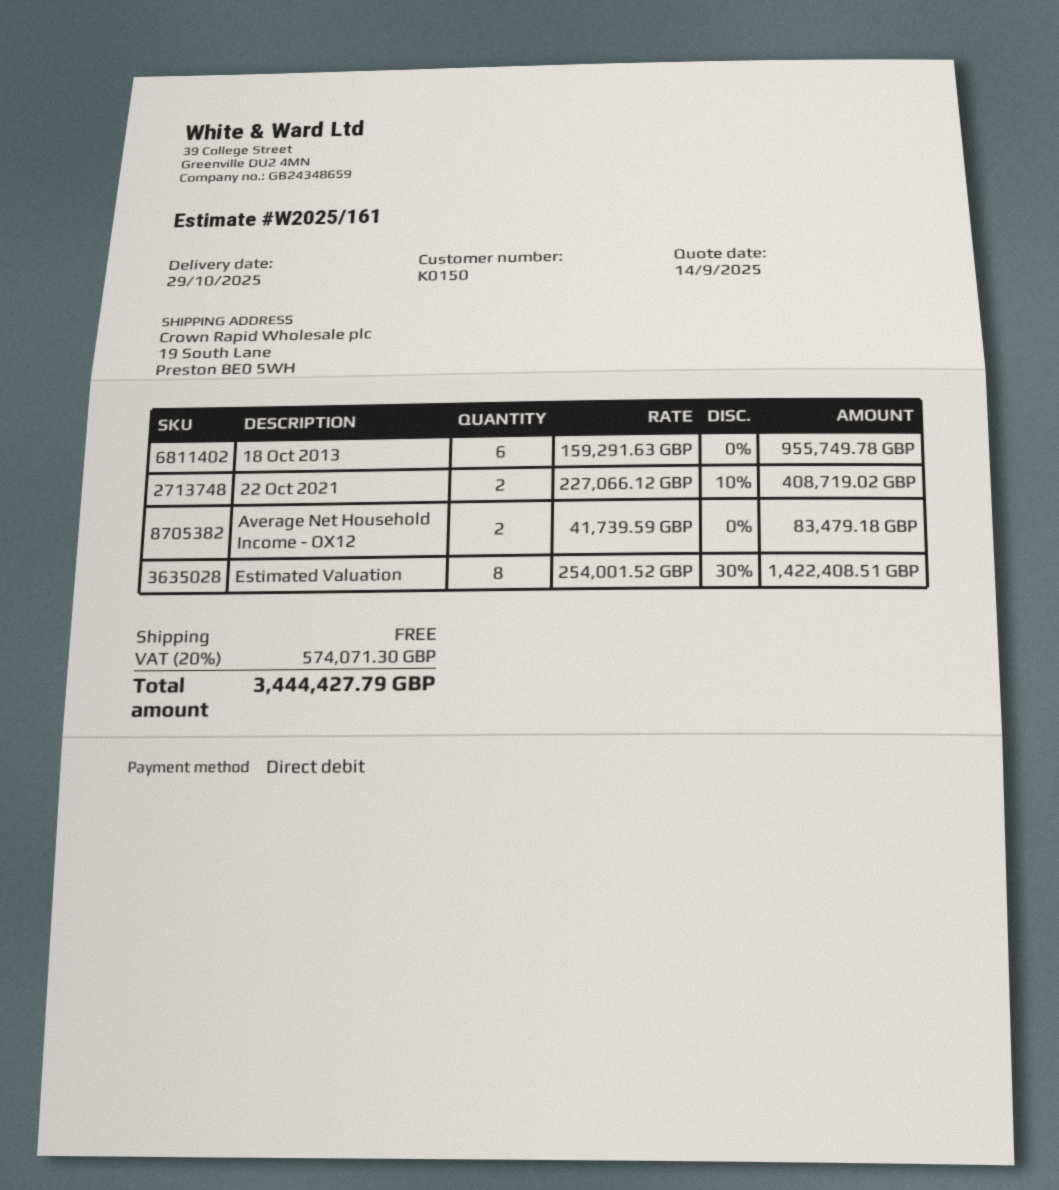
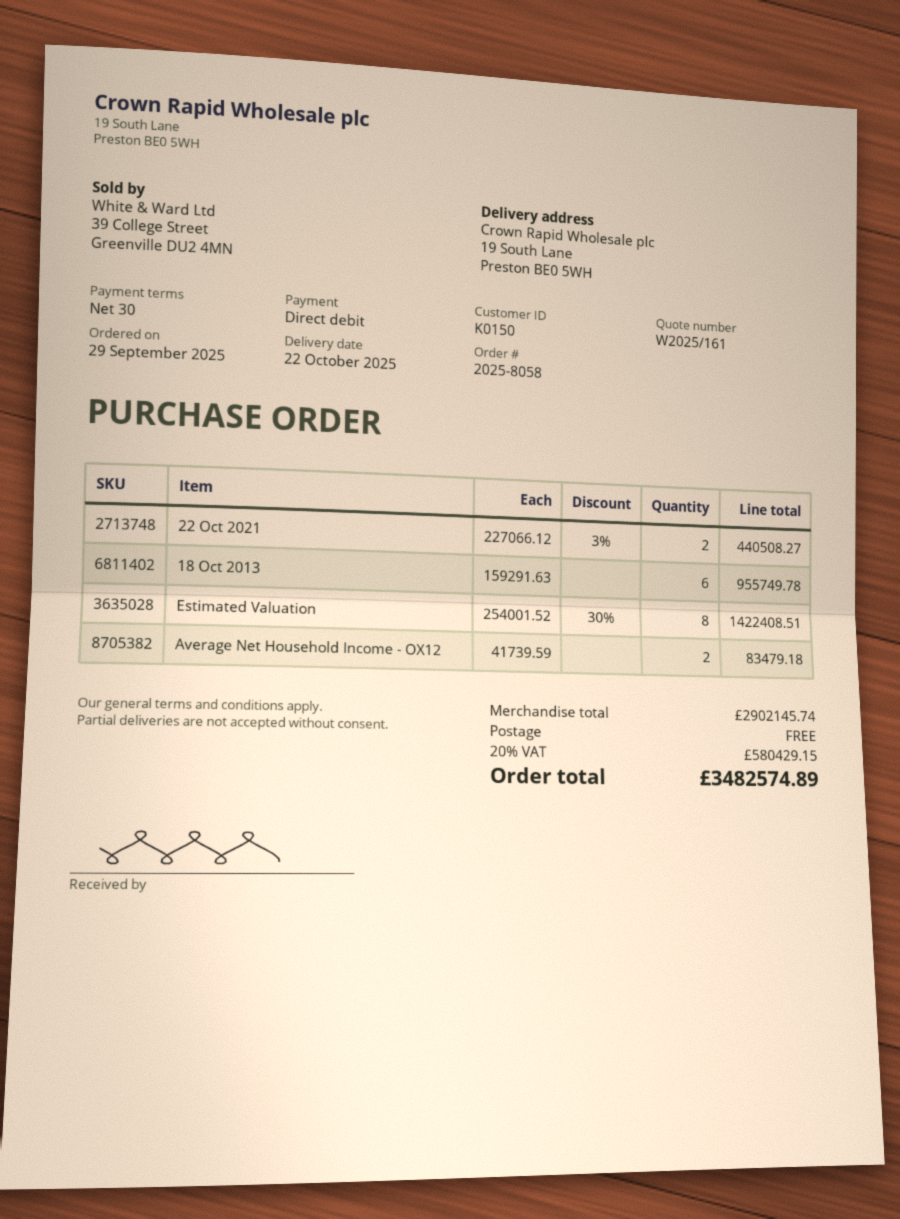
delivery date: 2025-10-29 -> 2025-10-22
22 Oct 2021: 2 x 227066.12 - 10% = 408719.02 -> 2 x 227066.12 - 3% = 440508.27
tax: 20% = 574071.30 -> 20% = 580429.15
total: 3444427.79 -> 3482574.89

